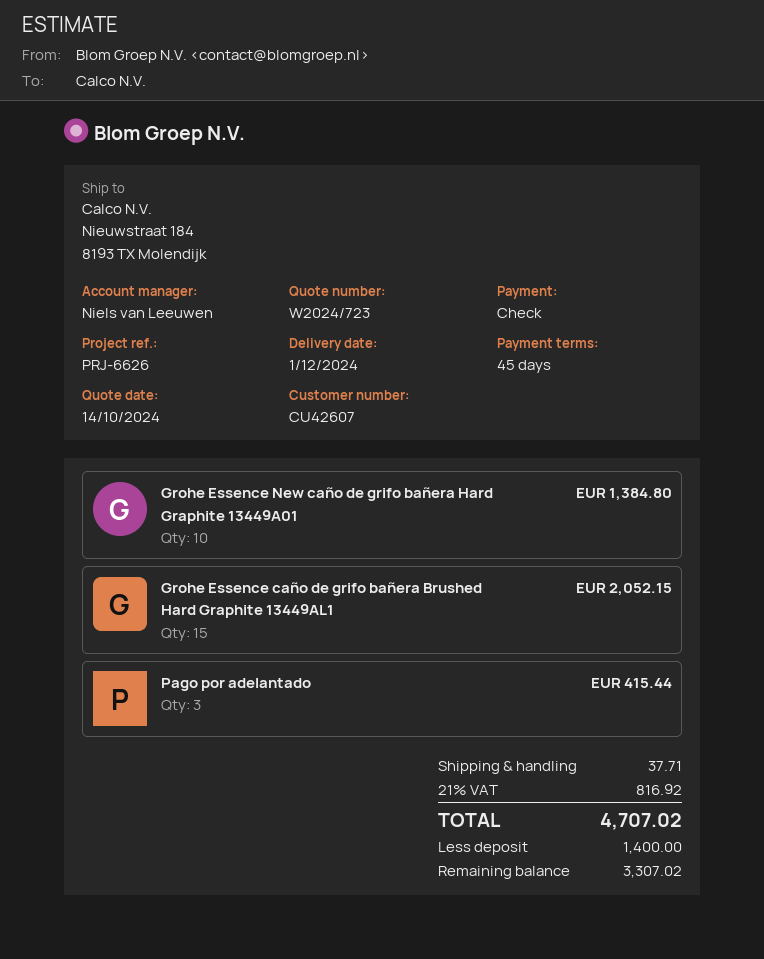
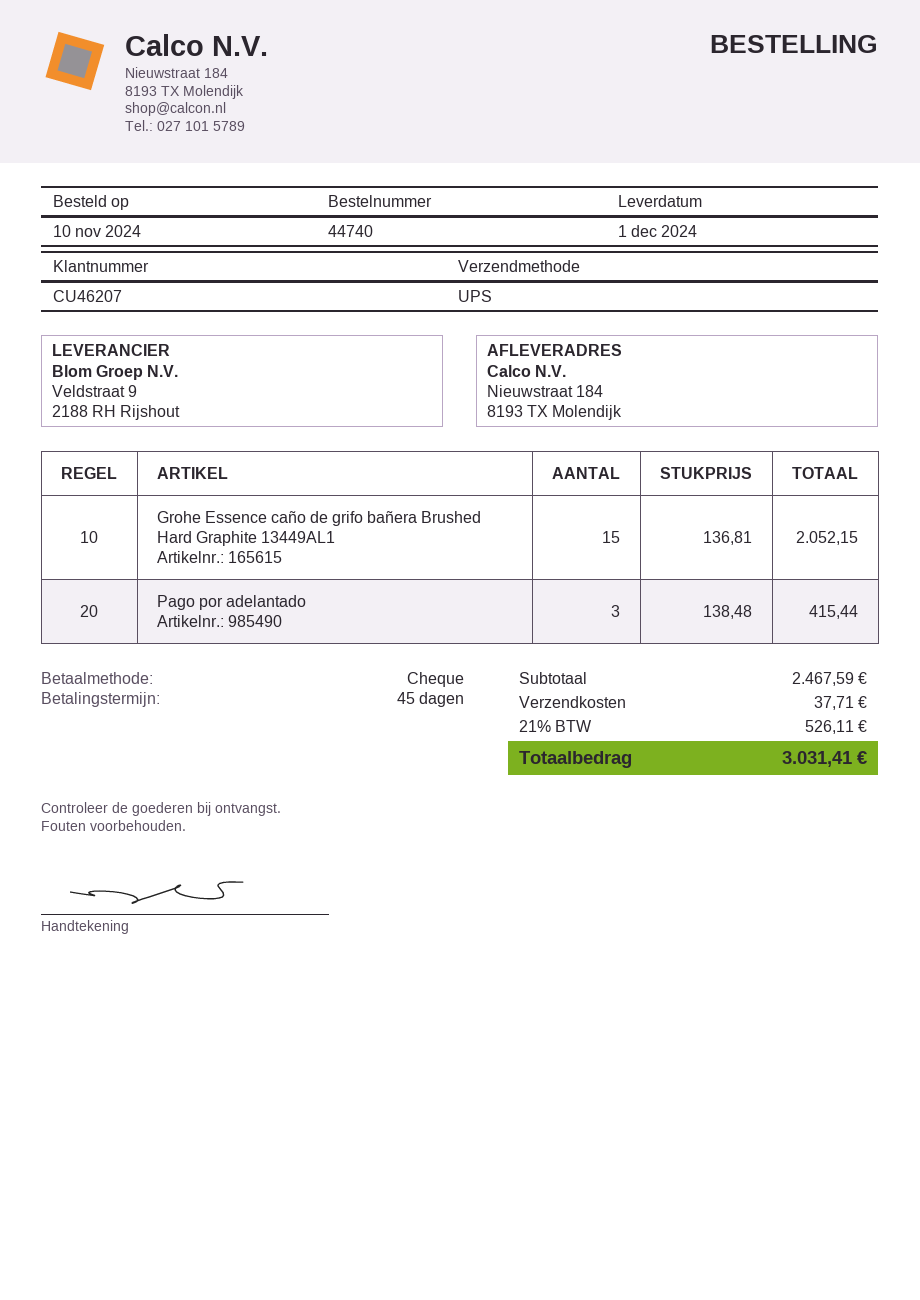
customer number: CU42607 -> CU46207
Grohe Essence New caño de grifo bañera Hard Graphite 13449A01: 10 for 1384.80 -> none
tax: 21% = 816.92 -> 21% = 526.11
total: 4707.02 -> 3031.41

